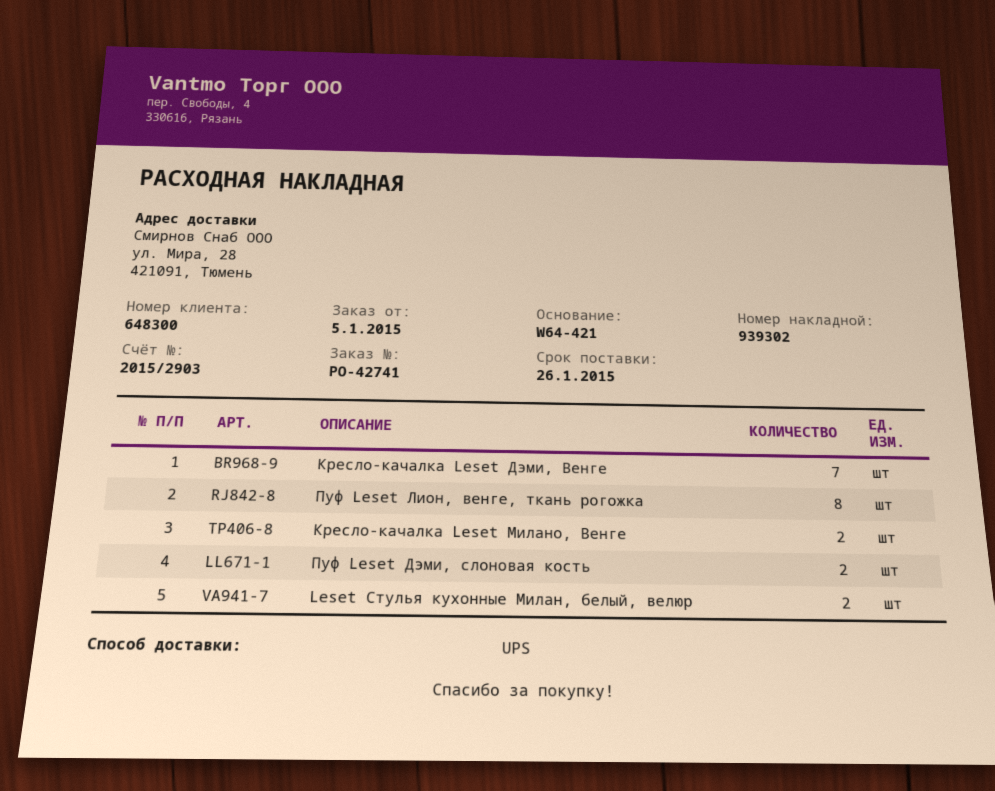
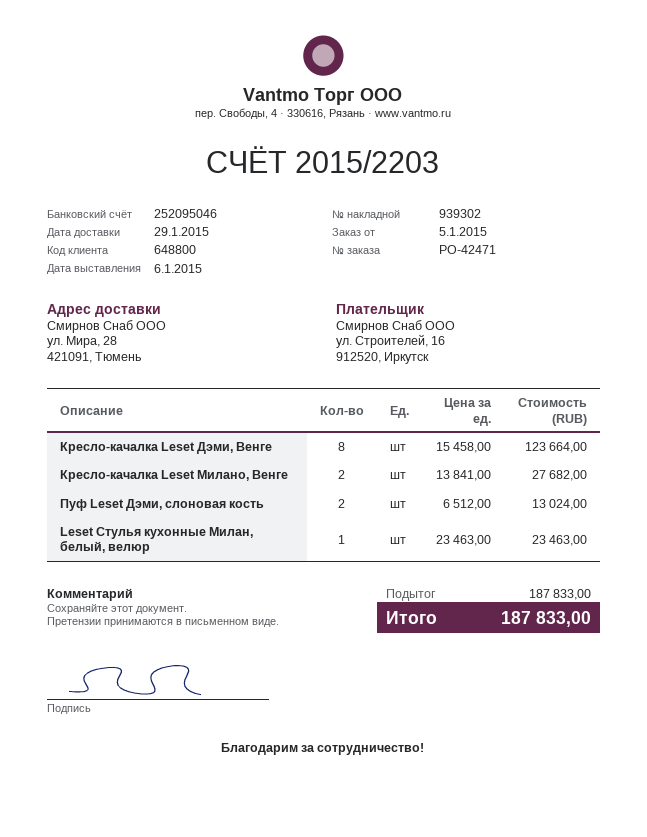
order number: PO-42741 -> PO-42471
delivery date: 2015-01-26 -> 2015-01-29
invoice number: 2015/2903 -> 2015/2203
customer number: 648300 -> 648800
Кресло-качалка Leset Дэми, Венге: 7 -> 8
Пуф Leset Лион, венге, ткань рогожка: 8 -> none
Leset Стулья кухонные Милан, белый, велюр: 2 -> 1

